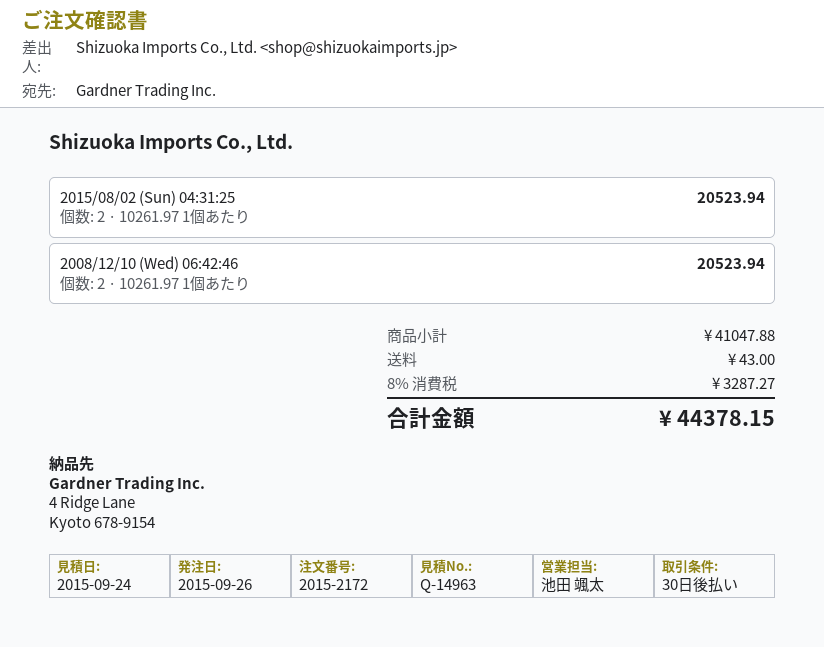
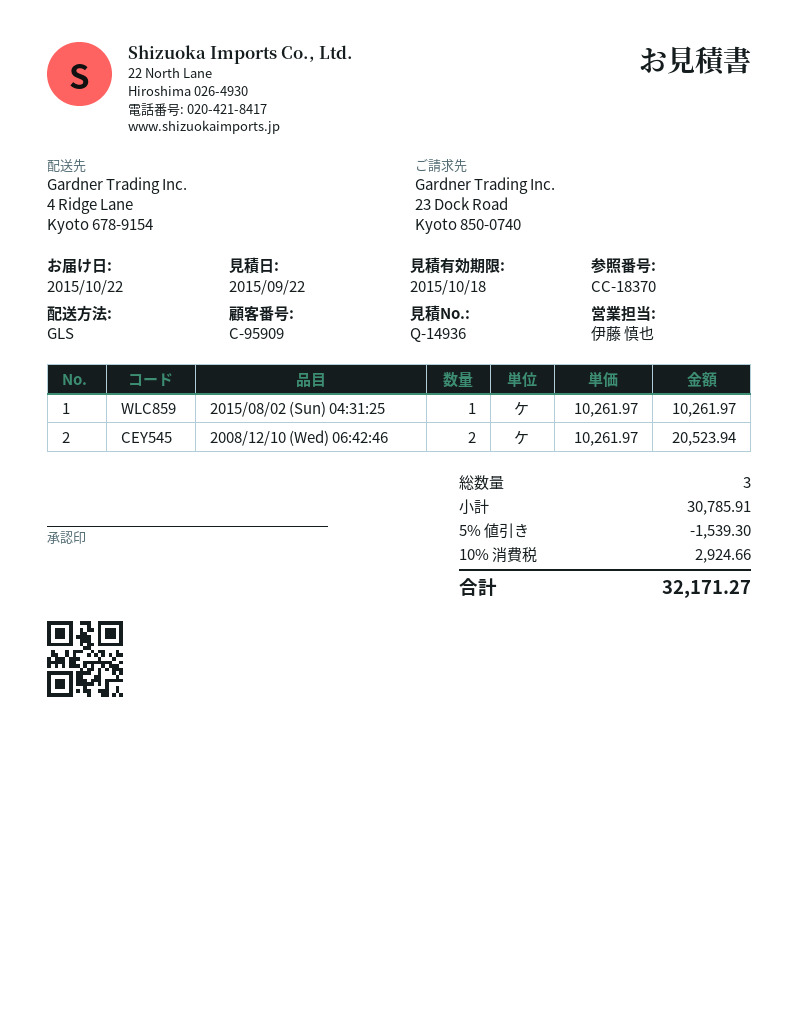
quote number: Q-14963 -> Q-14936
quote date: 2015-09-24 -> 2015-09-22
sales rep: 池田 颯太 -> 伊藤 慎也
2015/08/02 (Sun) 04:31:25: 2 x 10261.97 = 20523.94 -> 1 x 10261.97 = 10261.97
subtotal: 41047.88 -> 30785.91
discount: none -> 5% = 1539.30
shipping: 43.00 -> none
tax: 8% = 3287.27 -> 10% = 2924.66
total: 44378.15 -> 32171.27

